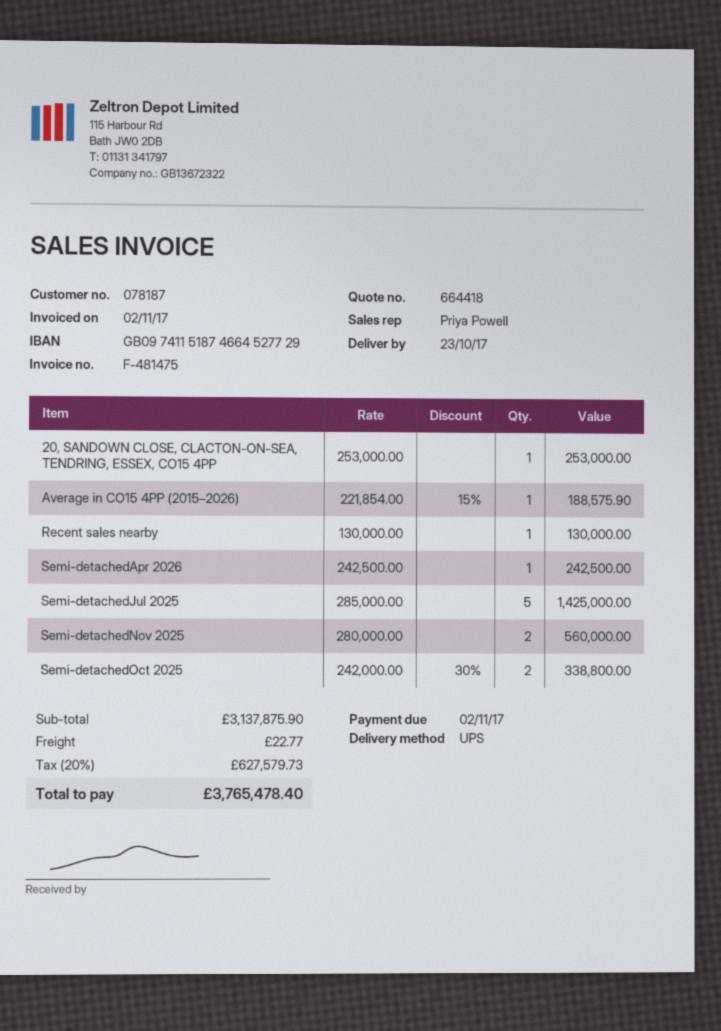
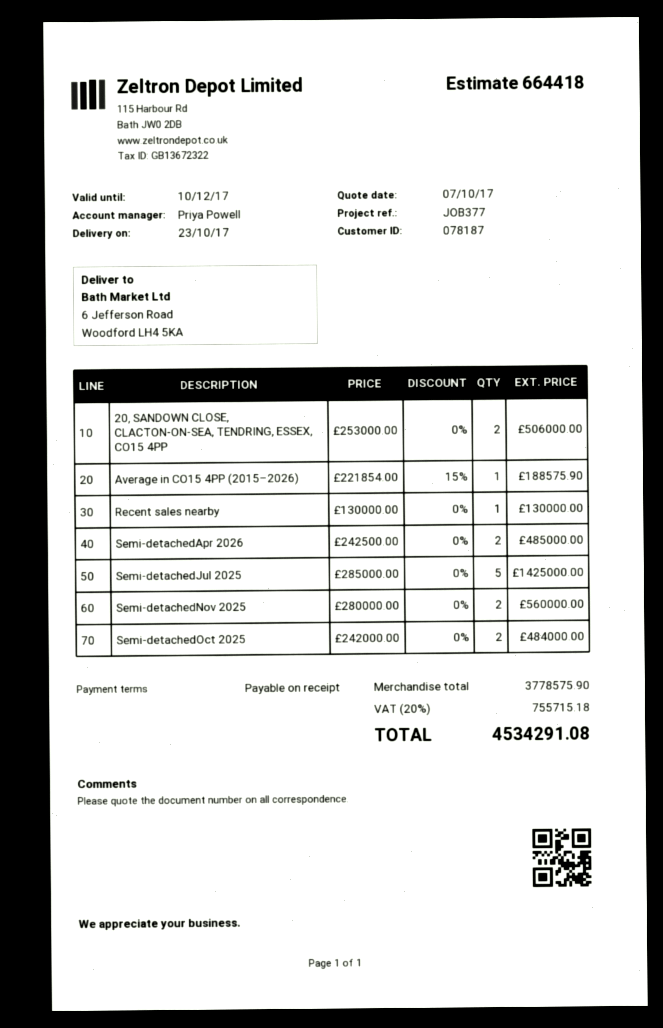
20, SANDOWN CLOSE, CLACTON-ON-SEA, TENDRING, ESSEX, CO15 4PP: 1 x 253000.00 = 253000.00 -> 2 x 253000.00 = 506000.00
Semi-detachedApr 2026: 1 x 242500.00 = 242500.00 -> 2 x 242500.00 = 485000.00
Semi-detachedOct 2025: 2 x 242000.00 - 30% = 338800.00 -> 2 x 242000.00 = 484000.00
subtotal: 3137875.90 -> 3778575.90
shipping: 22.77 -> none
tax: 20% = 627579.73 -> 20% = 755715.18
total: 3765478.40 -> 4534291.08

